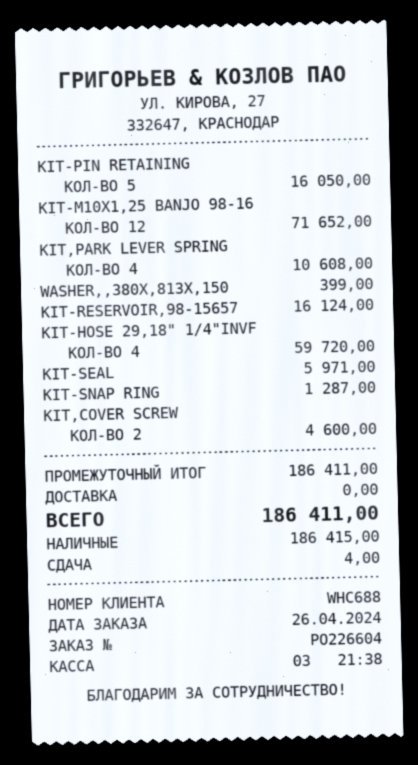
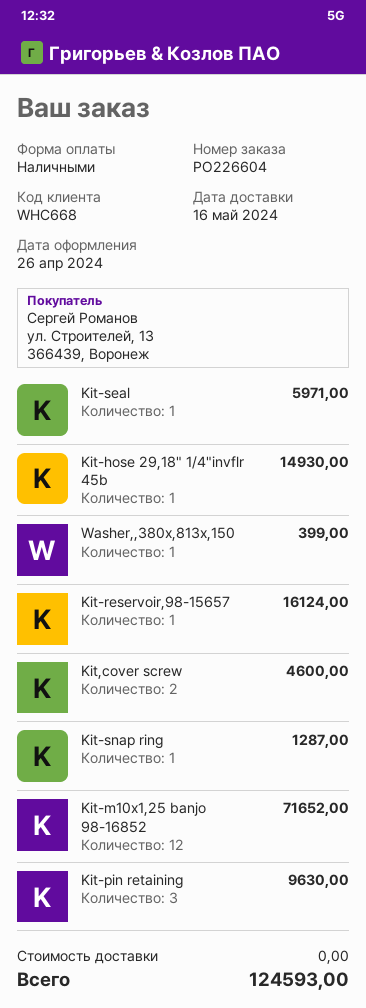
customer number: WHC688 -> WHC668
KIT-PIN RETAINING: 5 for 16050.00 -> 3 for 9630.00
KIT,PARK LEVER SPRING: 4 for 10608.00 -> none
KIT-HOSE 29,18" 1/4"INVF: 4 for 59720.00 -> 1 for 14930.00
total: 186411.00 -> 124593.00

